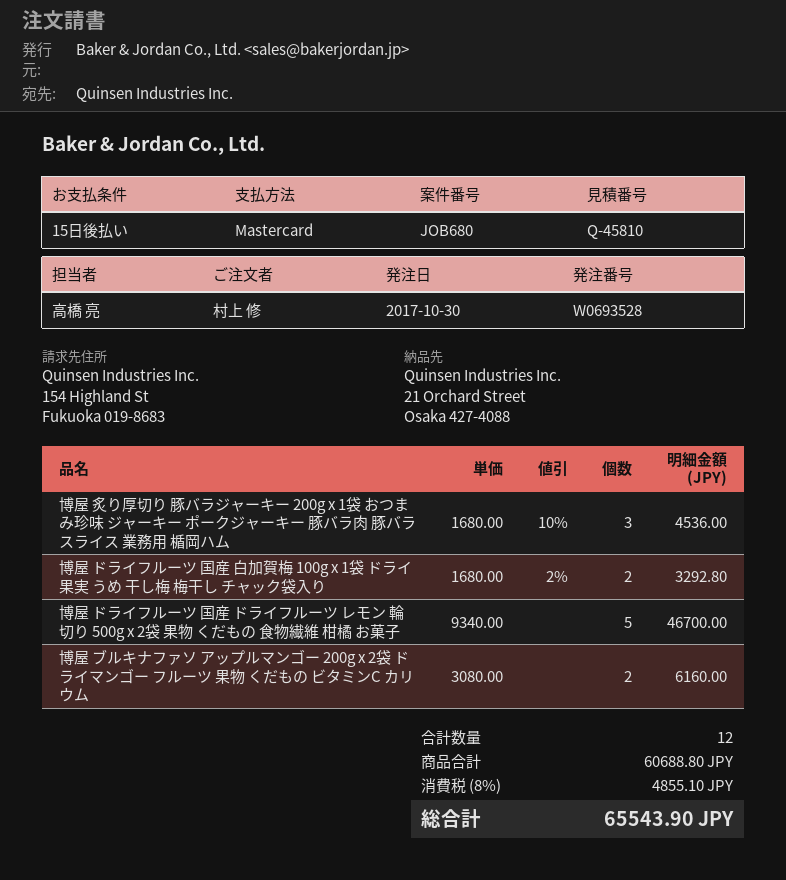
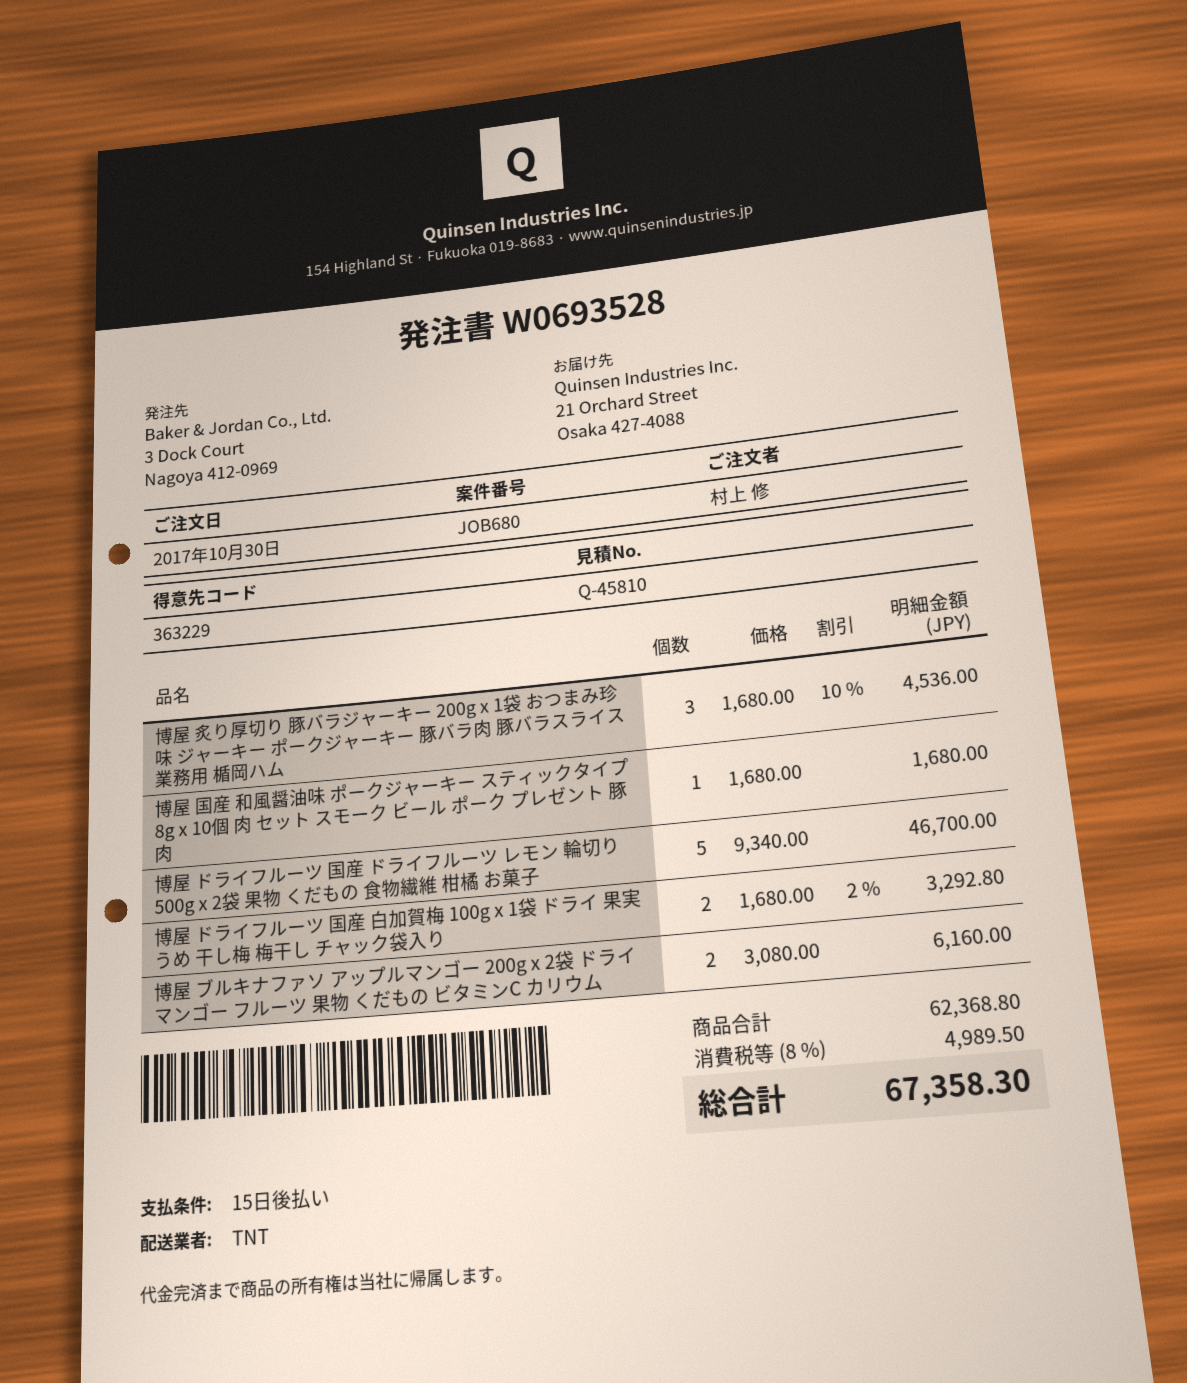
博屋 国産 和風醤油味 ポークジャーキー スティックタイプ 8g x 10個 肉 セット スモーク ビール ポーク プレゼント 豚肉: none -> 1 x 1680.00 = 1680.00
subtotal: 60688.80 -> 62368.80
tax: 8% = 4855.10 -> 8% = 4989.50
total: 65543.90 -> 67358.30

